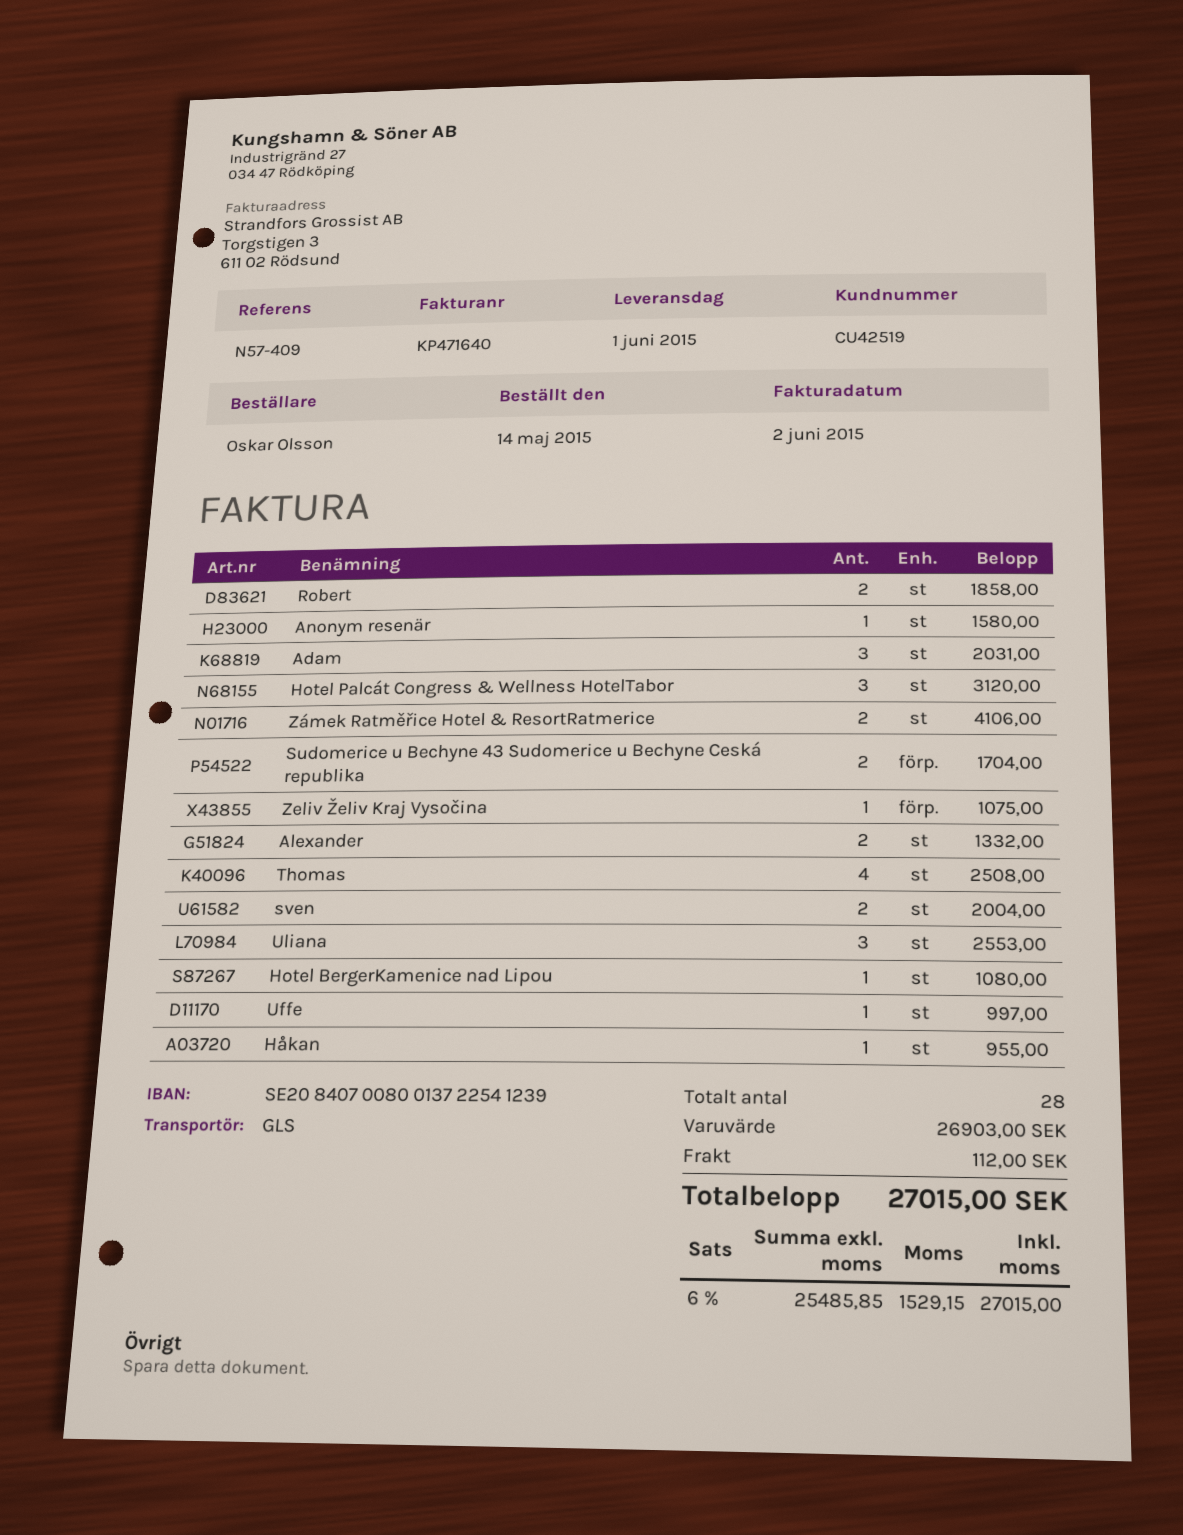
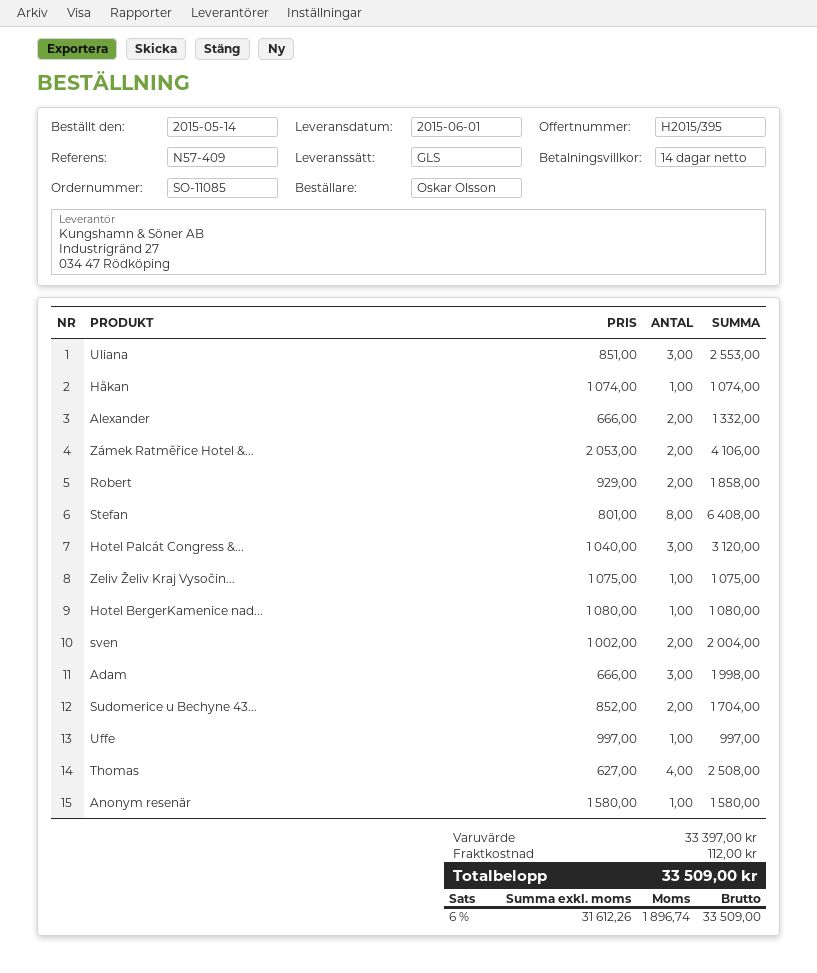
Adam: 3 for 2031.00 -> 3 for 1998.00
Håkan: 1 for 955.00 -> 1 for 1074.00
Stefan: none -> 8 for 6408.00
subtotal: 26903.00 -> 33397.00
net: 25485.85 -> 31612.26
tax: 6% = 1529.15 -> 6% = 1896.74
total: 27015.00 -> 33509.00

